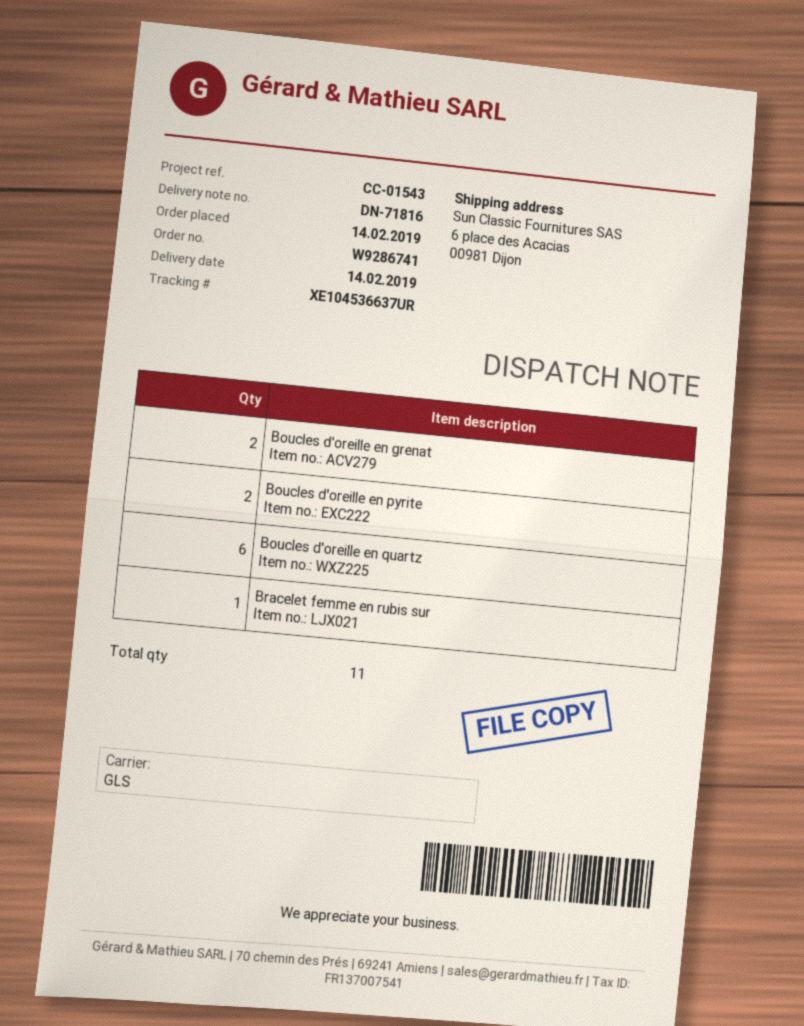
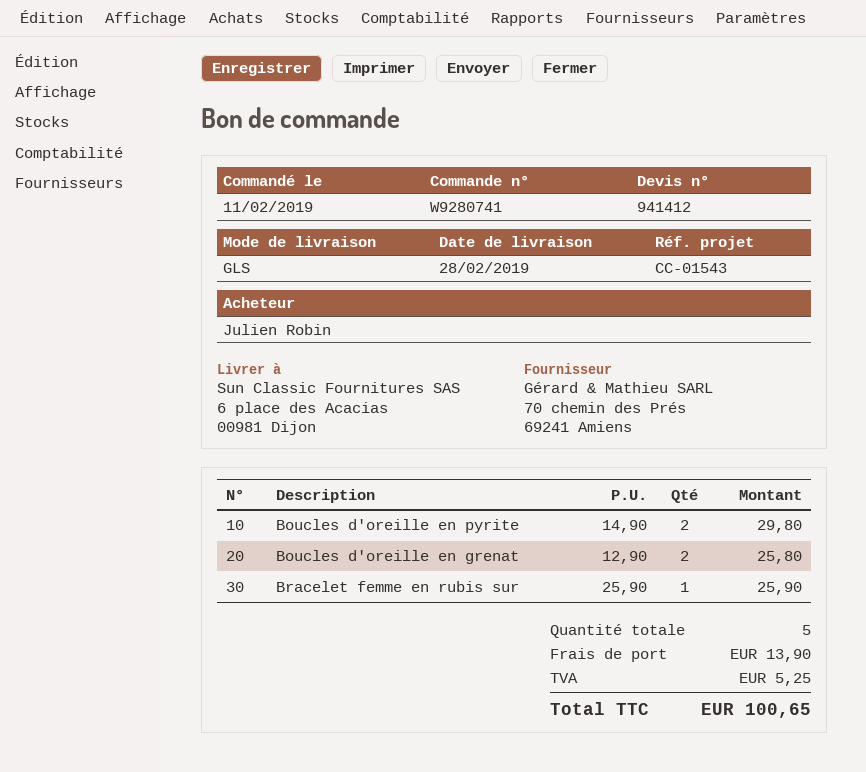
order number: W9286741 -> W9280741
order date: 2019-02-14 -> 2019-02-11
delivery date: 2019-02-14 -> 2019-02-28
Boucles d'oreille en quartz: 6 -> none
total quantity: 11 -> 5

